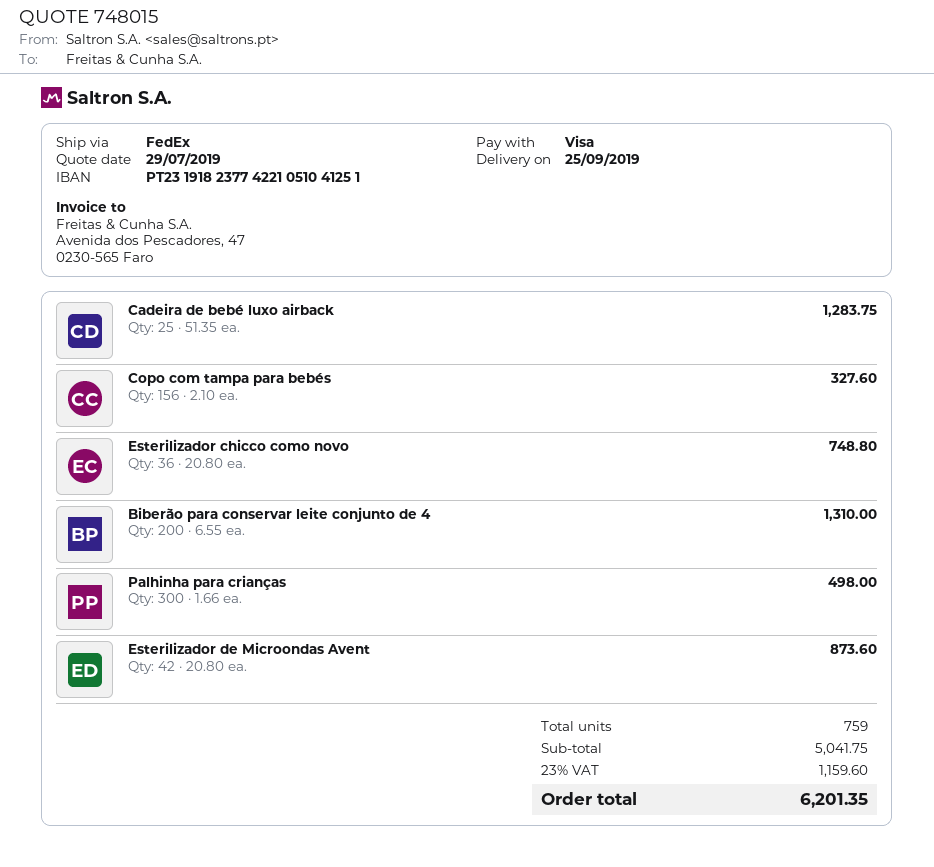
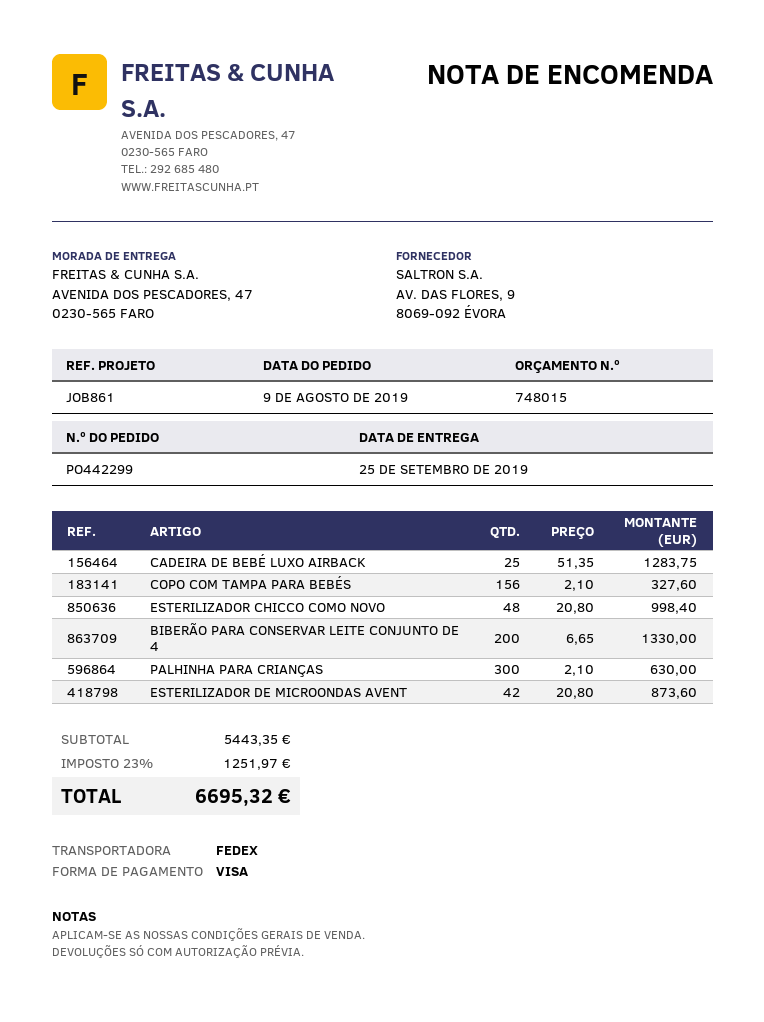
Esterilizador chicco como novo: 36 x 20.80 = 748.80 -> 48 x 20.80 = 998.40
Biberão para conservar leite conjunto de 4: 200 x 6.55 = 1310.00 -> 200 x 6.65 = 1330.00
Palhinha para crianças: 300 x 1.66 = 498.00 -> 300 x 2.10 = 630.00
subtotal: 5041.75 -> 5443.35
tax: 23% = 1159.60 -> 23% = 1251.97
total: 6201.35 -> 6695.32

